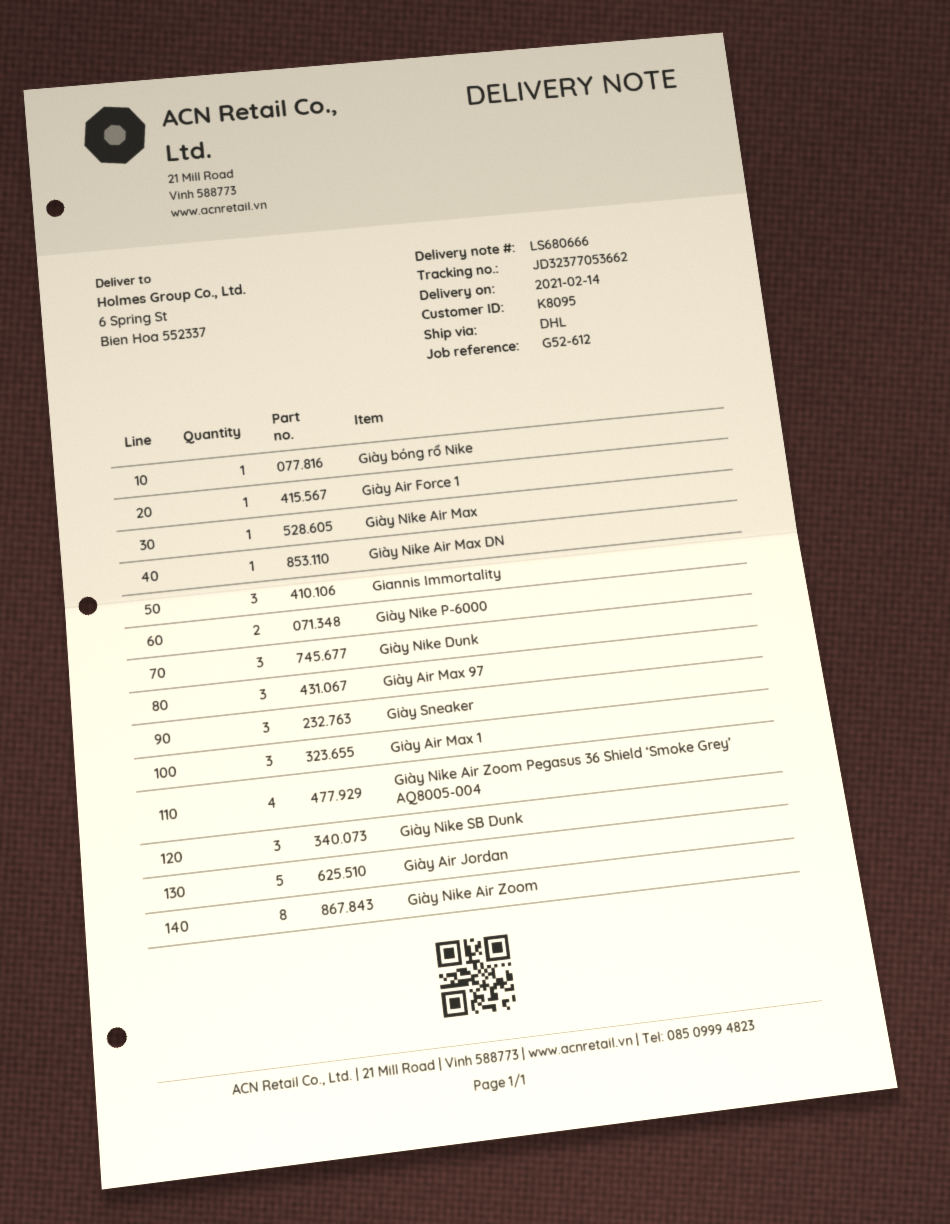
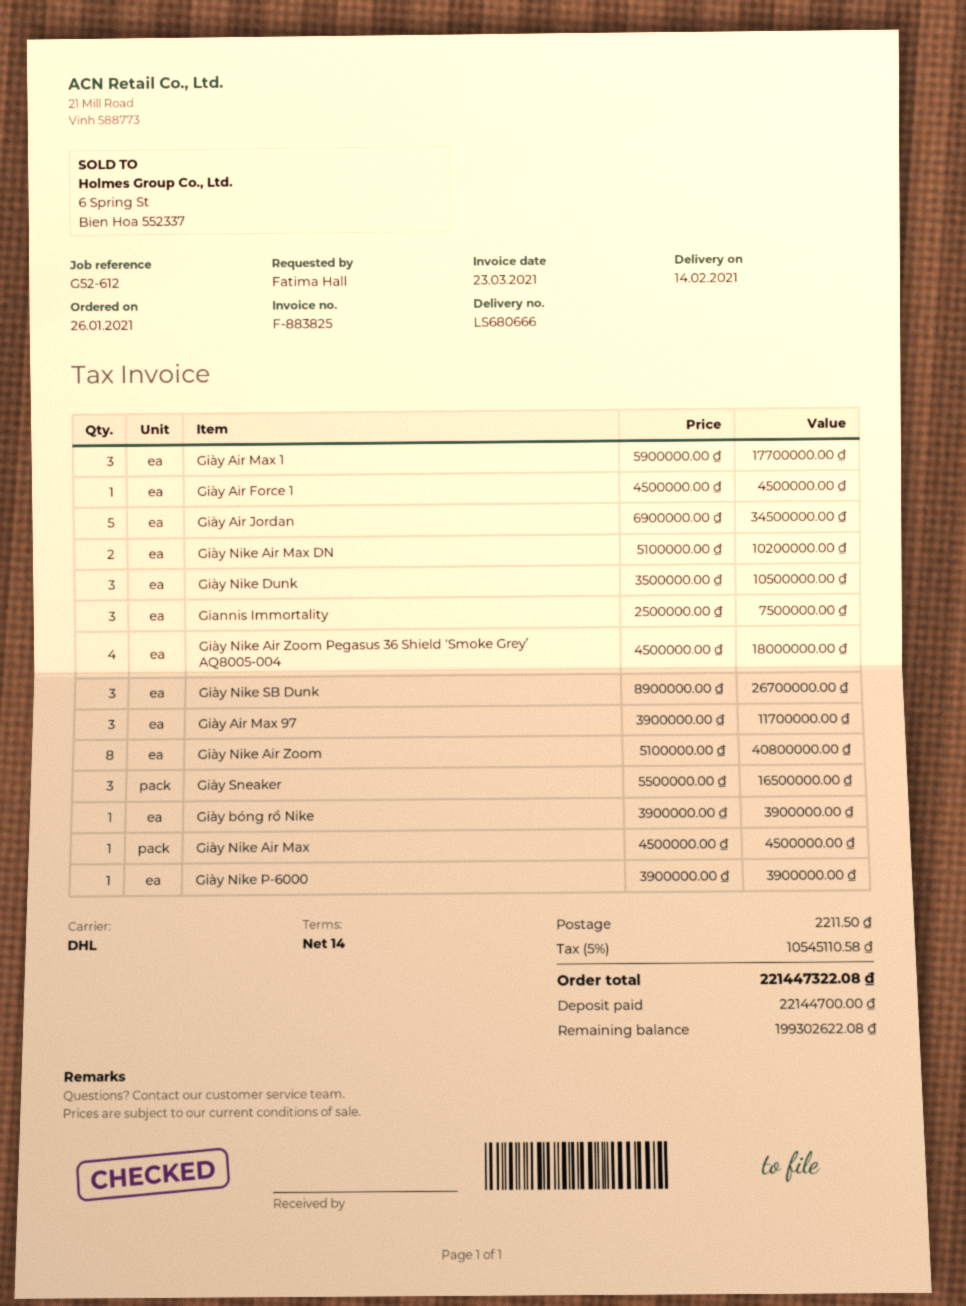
Giày Nike Air Max DN: 1 -> 2
Giày Nike P-6000: 2 -> 1

